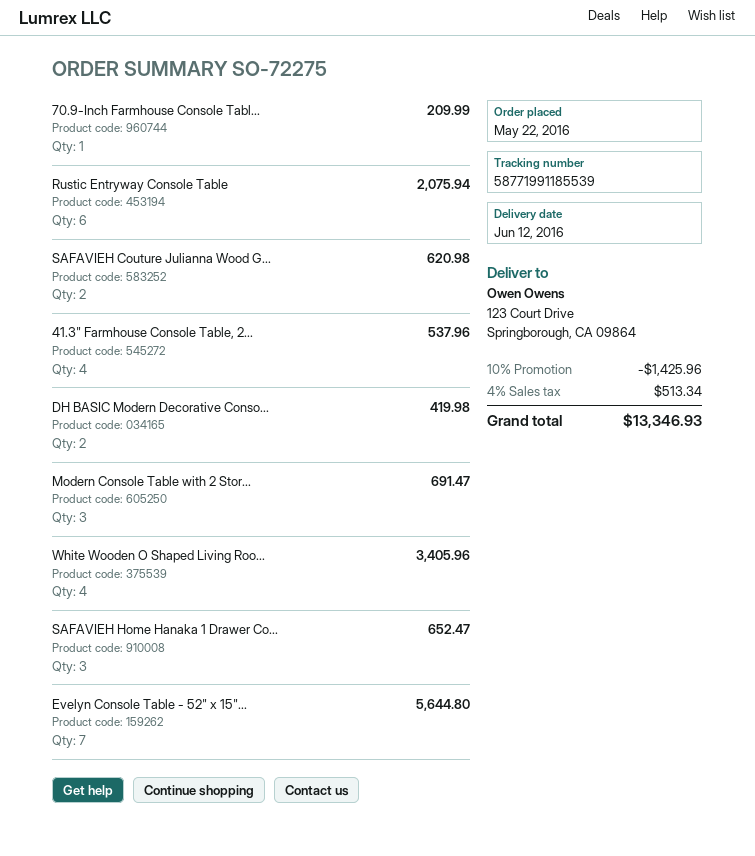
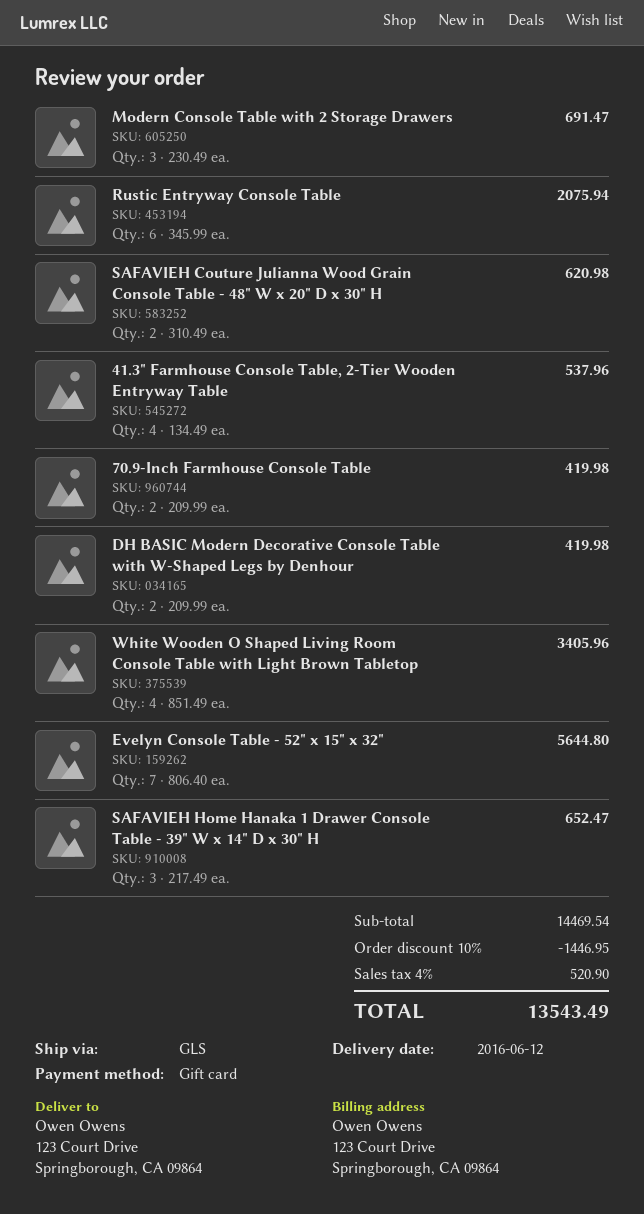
70.9-Inch Farmhouse Console Tabl...: 1 for 209.99 -> 2 for 419.98
discount: 10% = 1425.96 -> 10% = 1446.95
tax: 4% = 513.34 -> 4% = 520.90
total: 13346.93 -> 13543.49

